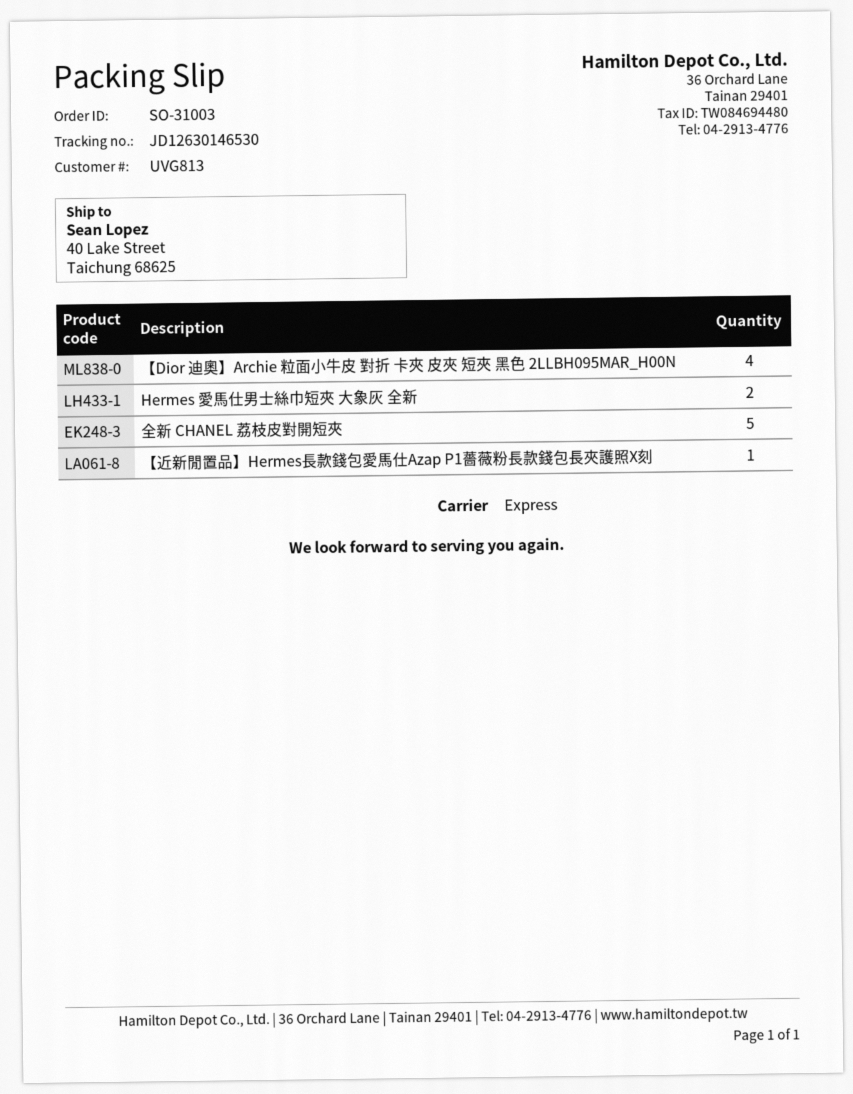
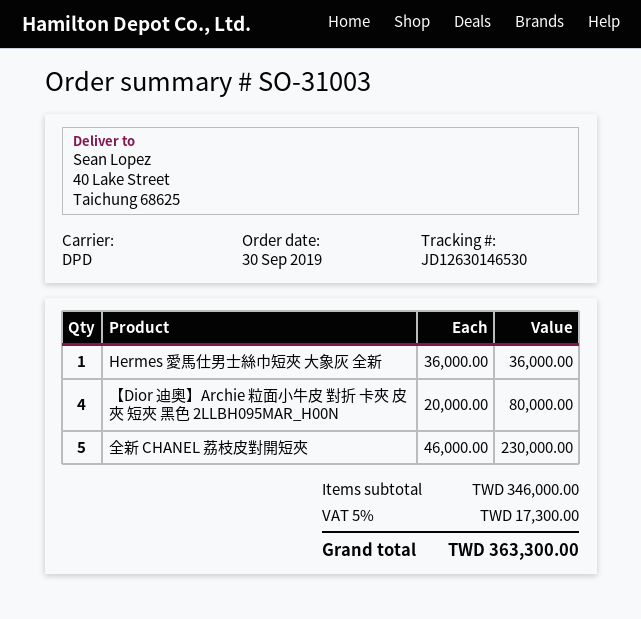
shipping method: express -> DPD
Hermes 愛馬仕男士絲巾短夾 大象灰 全新: 2 -> 1
【近新閒置品】Hermes長款錢包愛馬仕Azap P1薔薇粉長款錢包長夾護照X刻: 1 -> none

